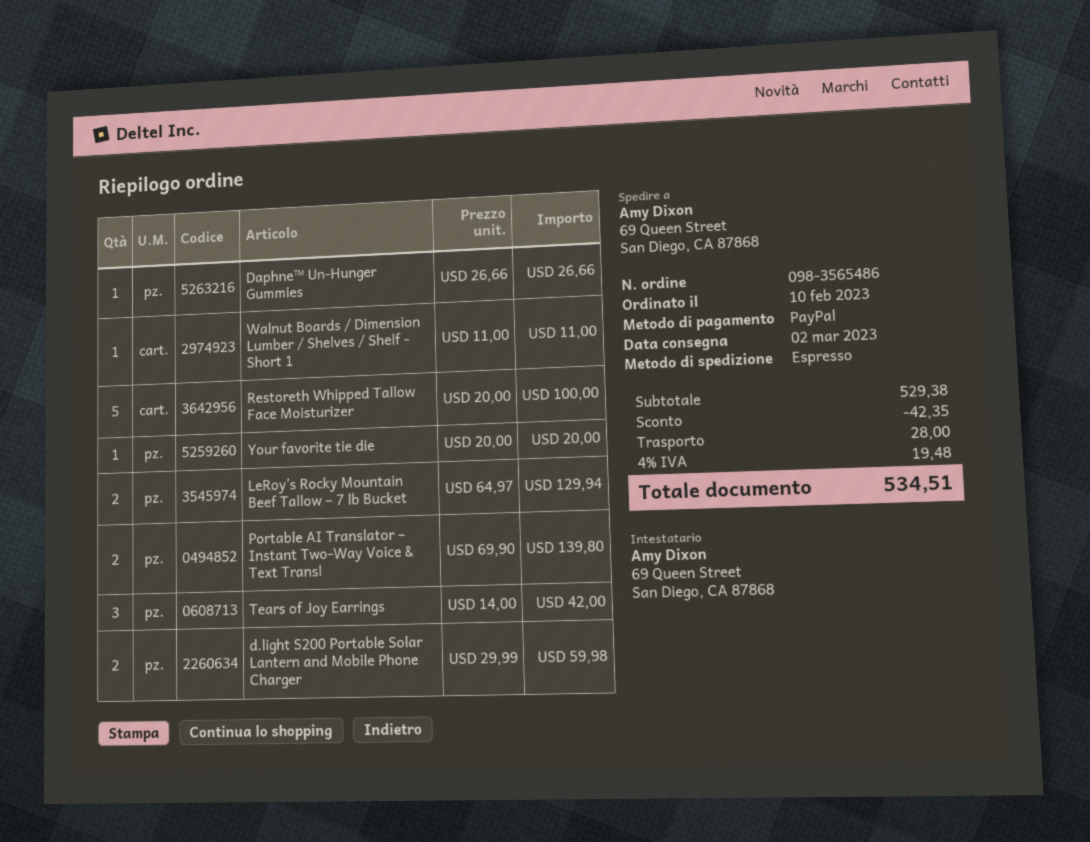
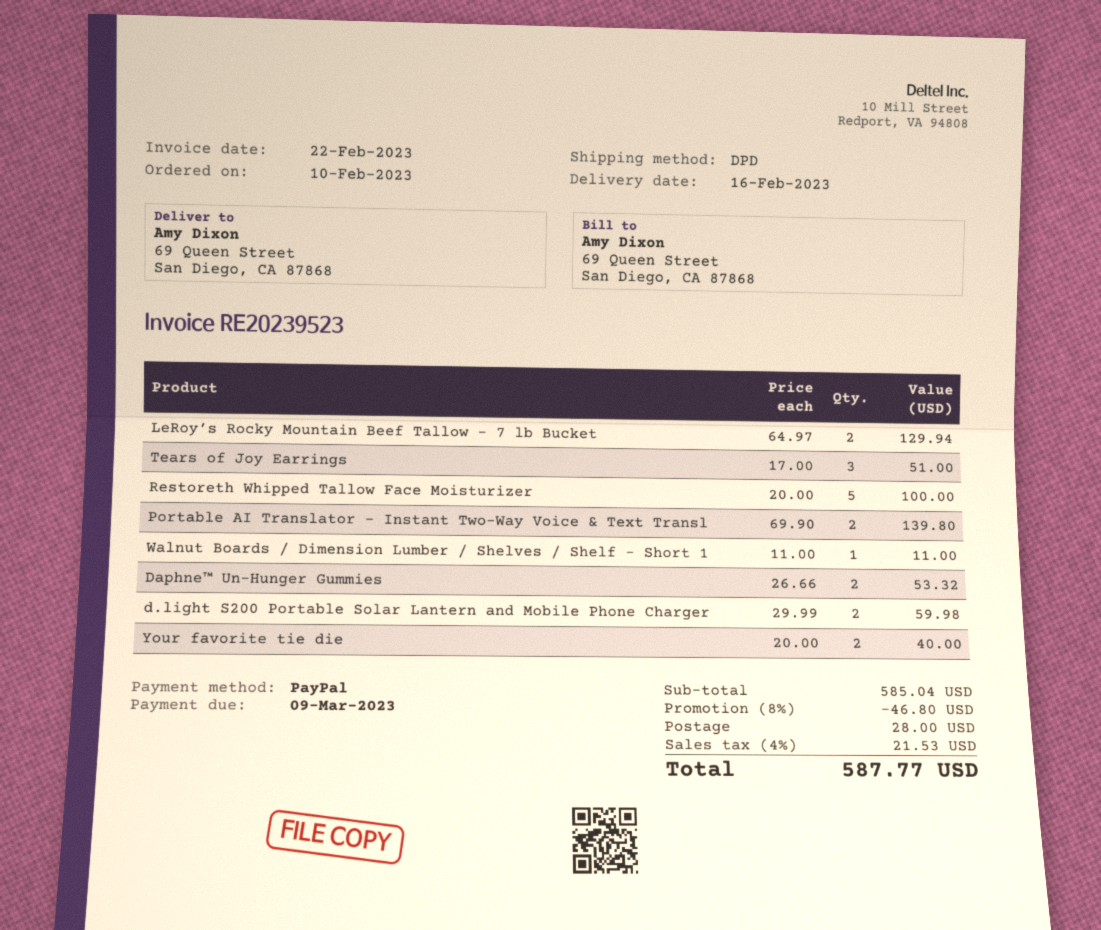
delivery date: 2023-03-02 -> 2023-02-16
shipping method: express -> DPD
Daphne™ Un-Hunger Gummies: 1 x 26.66 = 26.66 -> 2 x 26.66 = 53.32
Your favorite tie die: 1 x 20.00 = 20.00 -> 2 x 20.00 = 40.00
Tears of Joy Earrings: 3 x 14.00 = 42.00 -> 3 x 17.00 = 51.00
subtotal: 529.38 -> 585.04
discount: 42.35 -> 46.80
tax: 4% = 19.48 -> 4% = 21.53
total: 534.51 -> 587.77

